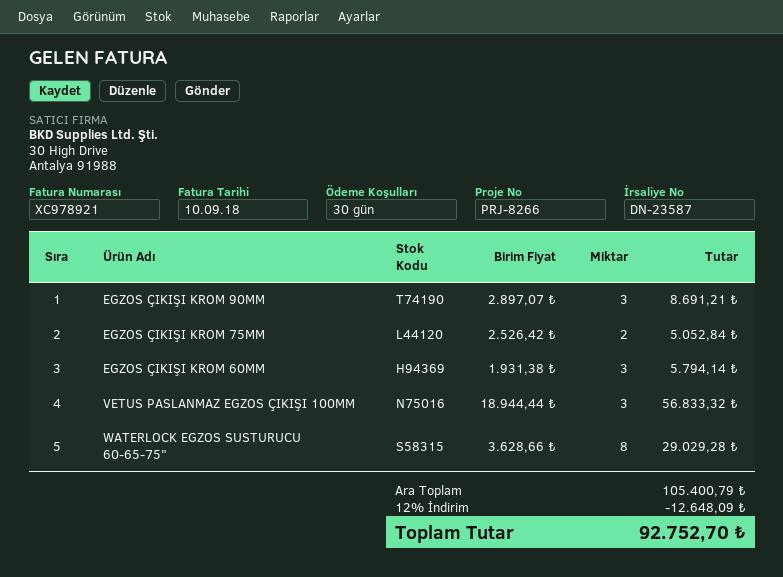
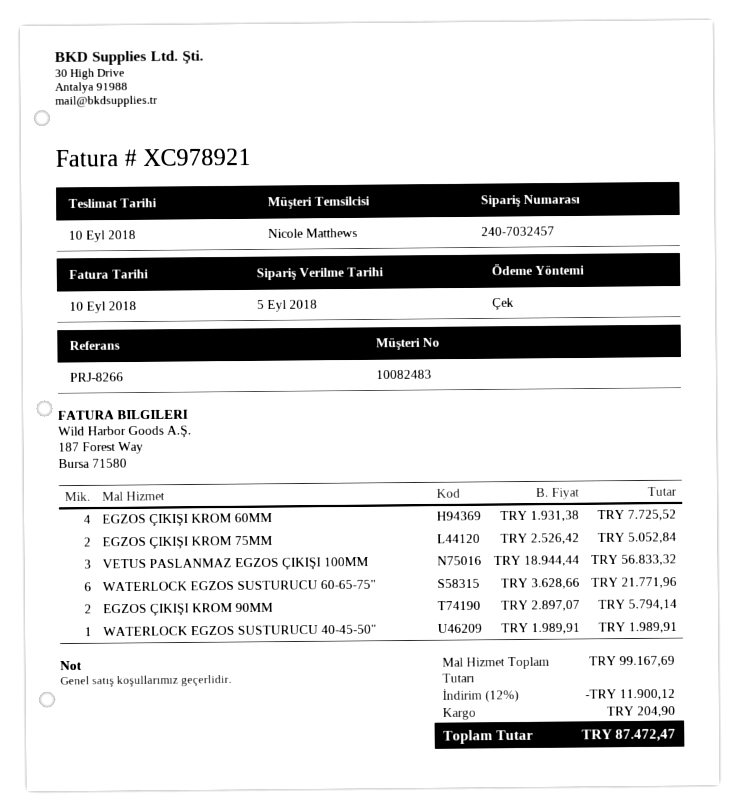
EGZOS ÇIKIŞI KROM 90MM: 3 x 2897.07 = 8691.21 -> 2 x 2897.07 = 5794.14
EGZOS ÇIKIŞI KROM 60MM: 3 x 1931.38 = 5794.14 -> 4 x 1931.38 = 7725.52
WATERLOCK EGZOS SUSTURUCU 60-65-75": 8 x 3628.66 = 29029.28 -> 6 x 3628.66 = 21771.96
WATERLOCK EGZOS SUSTURUCU 40-45-50": none -> 1 x 1989.91 = 1989.91
subtotal: 105400.79 -> 99167.69
discount: 12% = 12648.09 -> 12% = 11900.12
shipping: none -> 204.90
total: 92752.70 -> 87472.47

